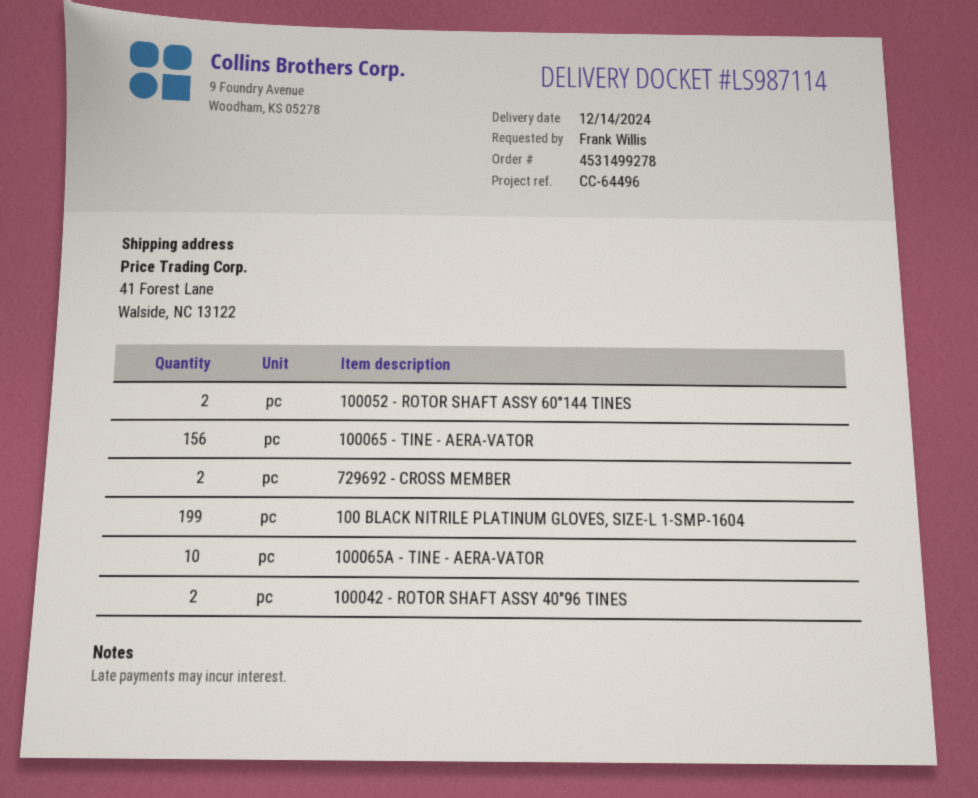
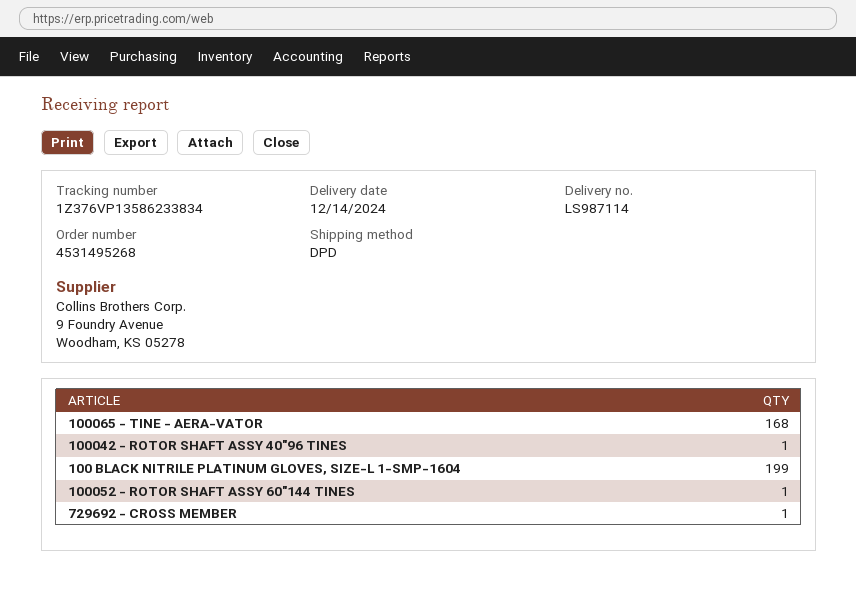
order number: 4531499278 -> 4531495268
100052 - ROTOR SHAFT ASSY 60"144 TINES: 2 -> 1
100065 - TINE - AERA-VATOR: 156 -> 168
729692 - CROSS MEMBER: 2 -> 1
100065A - TINE - AERA-VATOR: 10 -> none
100042 - ROTOR SHAFT ASSY 40"96 TINES: 2 -> 1

